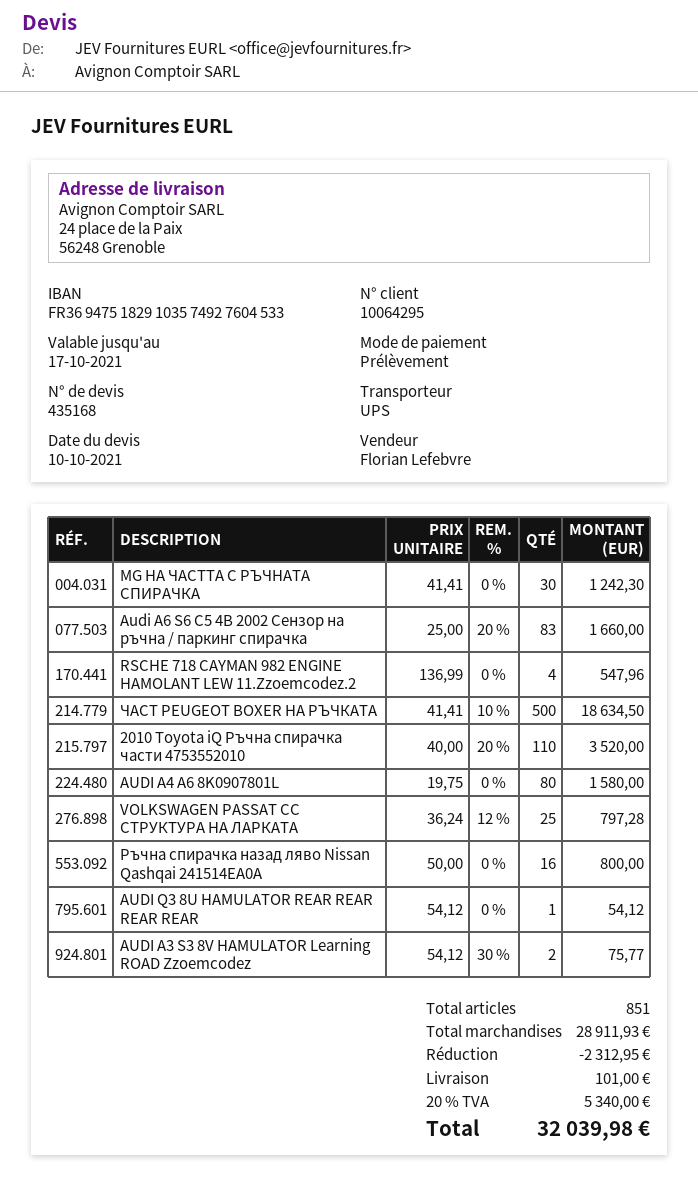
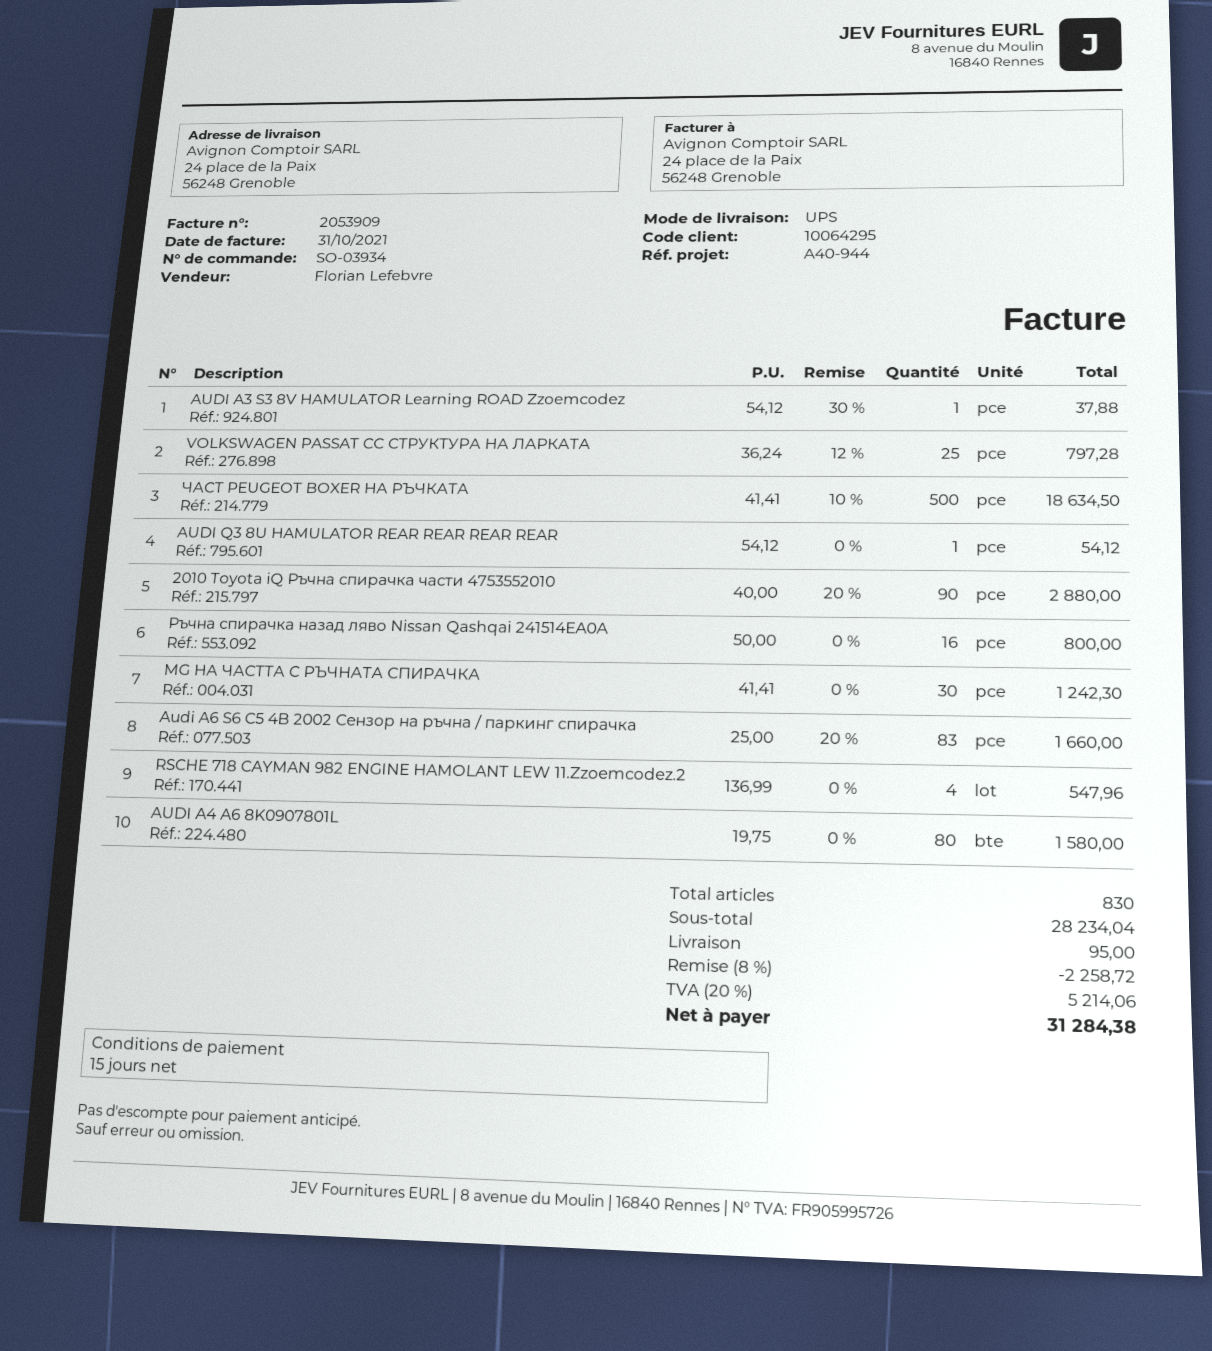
2010 Toyota iQ Ръчна спирачка части 4753552010: 110 x 40.00 - 20% = 3520.00 -> 90 x 40.00 - 20% = 2880.00
AUDI A3 S3 8V HAMULATOR Learning ROAD Zzoemcodez: 2 x 54.12 - 30% = 75.77 -> 1 x 54.12 - 30% = 37.88
total quantity: 851 -> 830
subtotal: 28911.93 -> 28234.04
discount: 2312.95 -> 2258.72
shipping: 101.00 -> 95.00
tax: 20% = 5340.00 -> 20% = 5214.06
total: 32039.98 -> 31284.38

